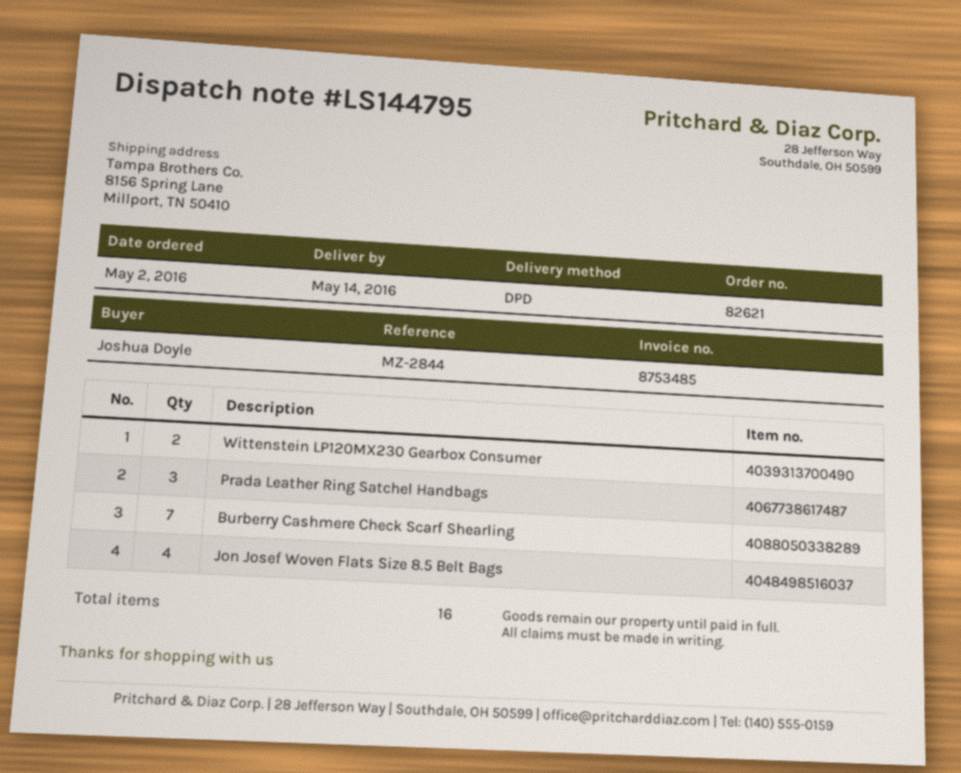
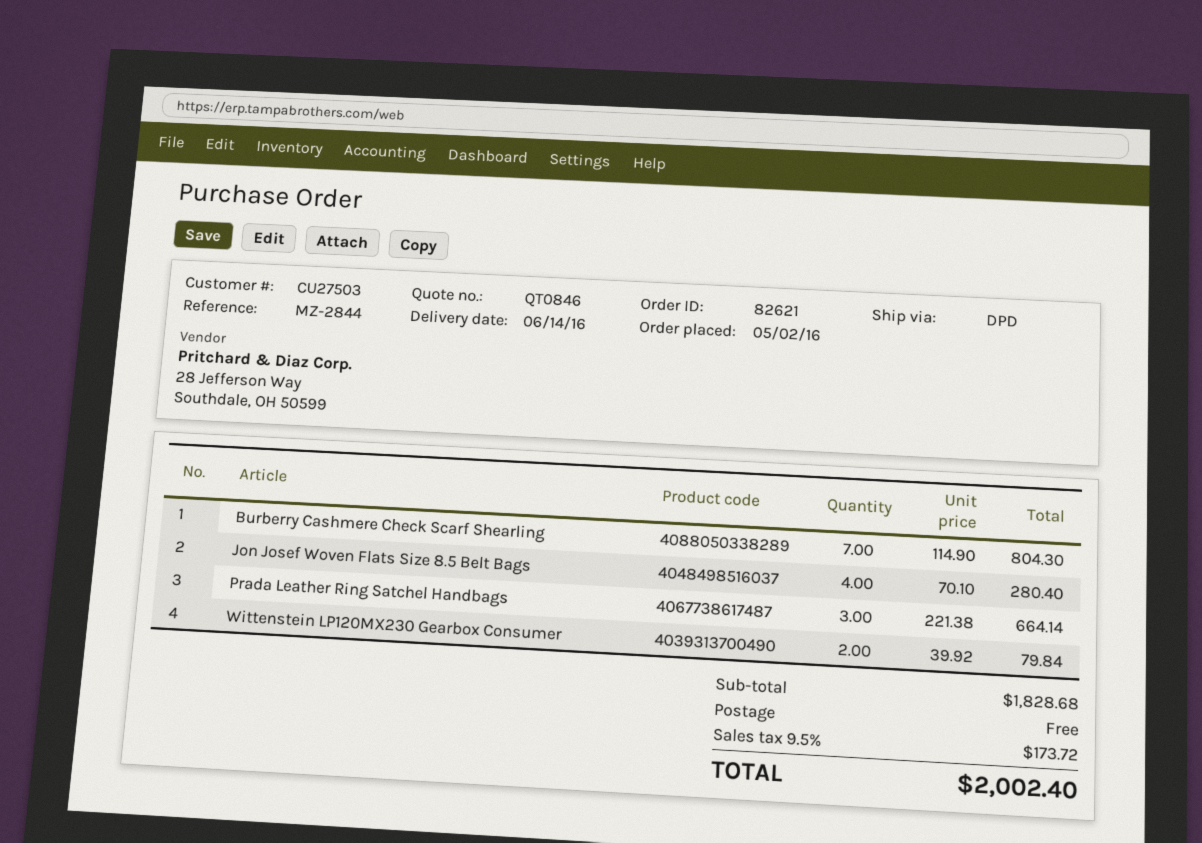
delivery date: 2016-05-14 -> 2016-06-14

